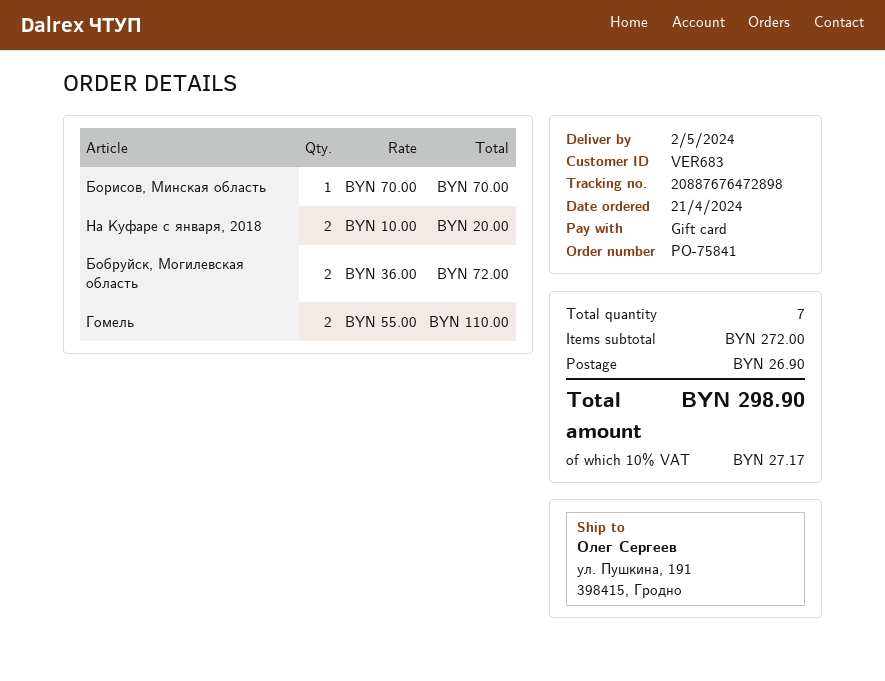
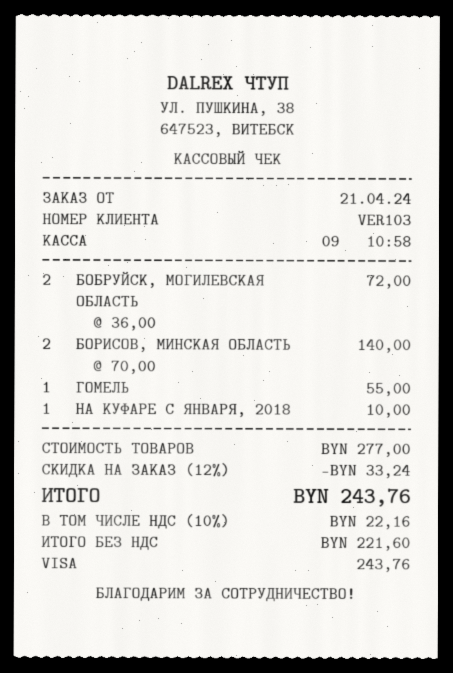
customer number: VER683 -> VER103
payment method: gift card -> Visa
Борисов, Минская область: 1 x 70.00 = 70.00 -> 2 x 70.00 = 140.00
На Куфаре с января, 2018: 2 x 10.00 = 20.00 -> 1 x 10.00 = 10.00
Гомель: 2 x 55.00 = 110.00 -> 1 x 55.00 = 55.00
subtotal: 272.00 -> 277.00
discount: none -> 12% = 33.24
shipping: 26.90 -> none
tax: 10% = 27.17 -> 10% = 22.16
total: 298.90 -> 243.76

